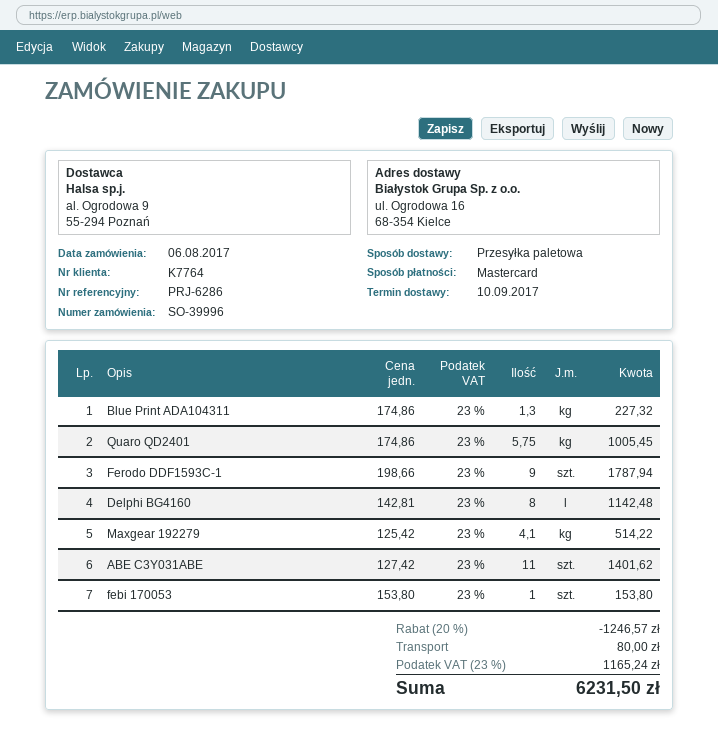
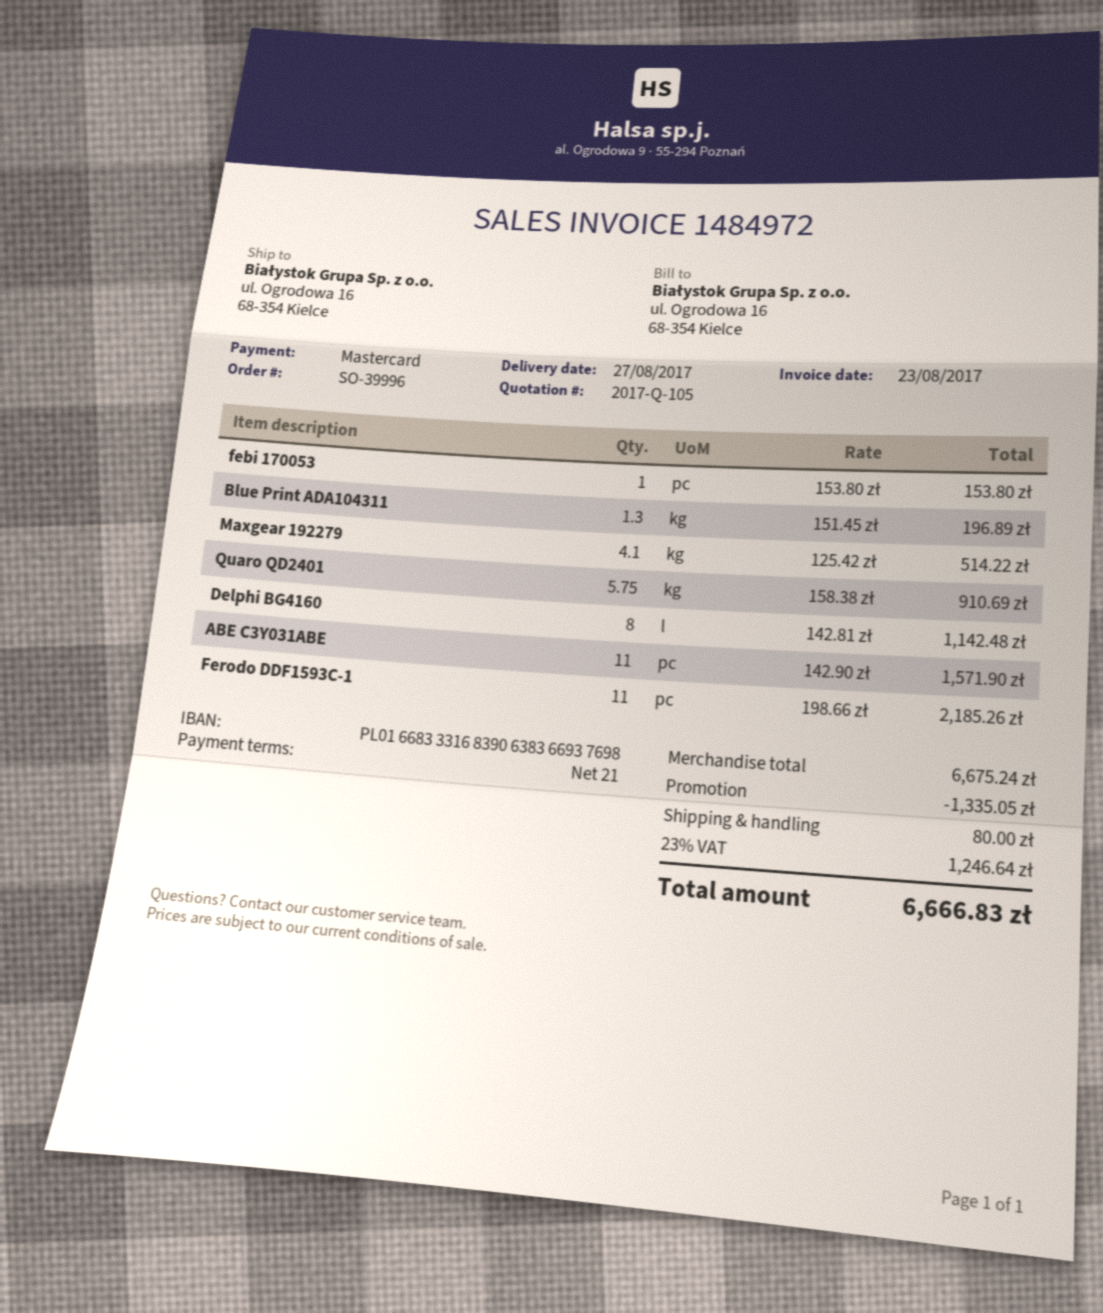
delivery date: 2017-09-10 -> 2017-08-27
Blue Print ADA104311: 1.3 x 174.86 = 227.32 -> 1.3 x 151.45 = 196.89
Quaro QD2401: 5.75 x 174.86 = 1005.45 -> 5.75 x 158.38 = 910.69
Ferodo DDF1593C-1: 9 x 198.66 = 1787.94 -> 11 x 198.66 = 2185.26
ABE C3Y031ABE: 11 x 127.42 = 1401.62 -> 11 x 142.90 = 1571.90
discount: 1246.57 -> 1335.05
tax: 23% = 1165.24 -> 23% = 1246.64
total: 6231.50 -> 6666.83

